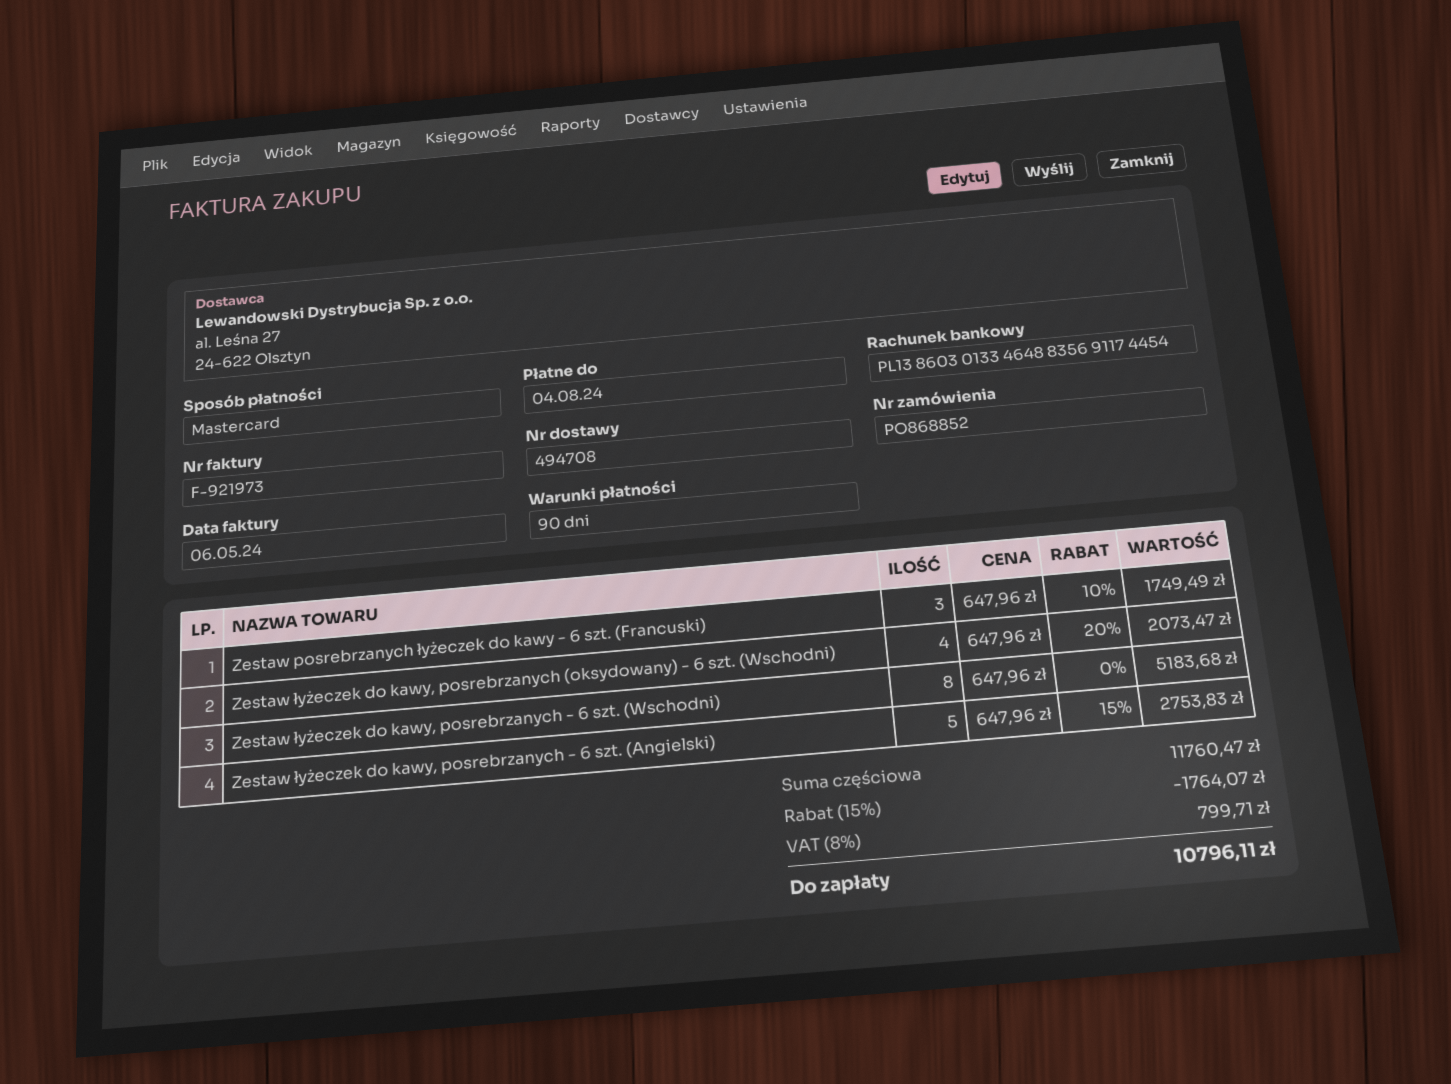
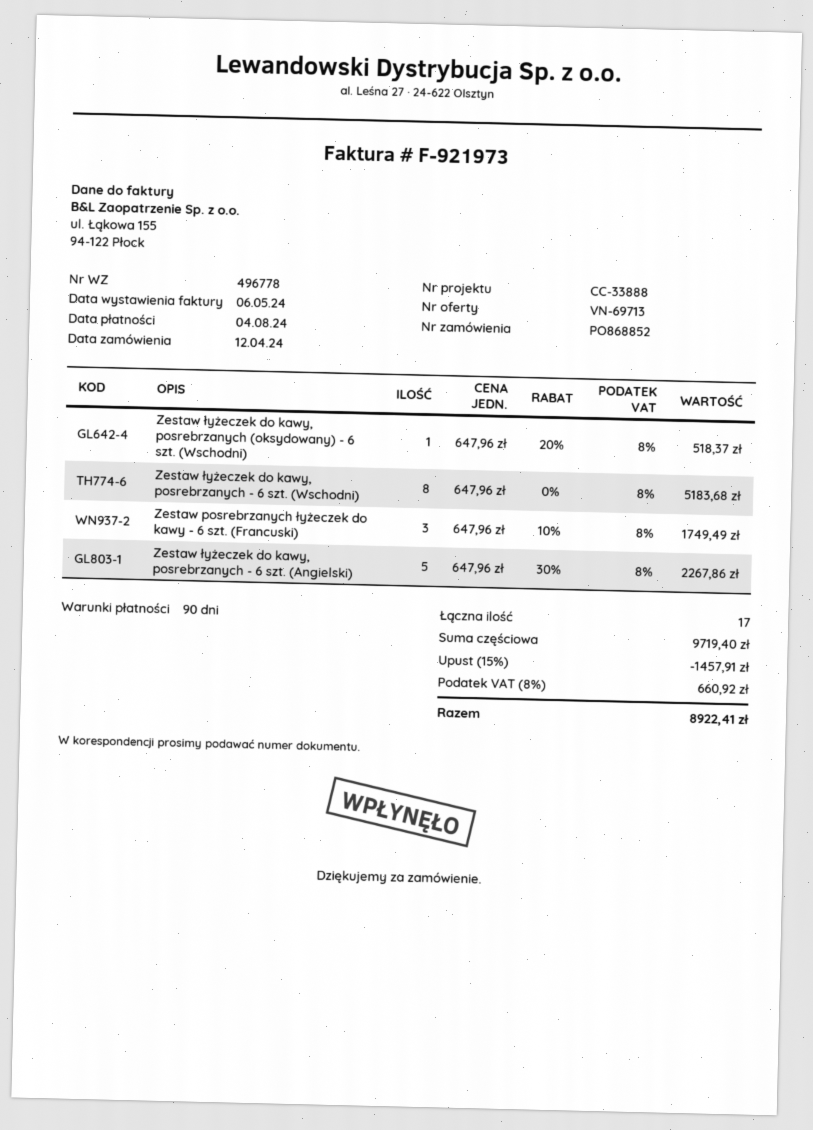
delivery note number: 494708 -> 496778
Zestaw łyżeczek do kawy, posrebrzanych (oksydowany) - 6 szt. (Wschodni): 4 x 647.96 - 20% = 2073.47 -> 1 x 647.96 - 20% = 518.37
Zestaw łyżeczek do kawy, posrebrzanych - 6 szt. (Angielski): 5 x 647.96 - 15% = 2753.83 -> 5 x 647.96 - 30% = 2267.86
subtotal: 11760.47 -> 9719.40
discount: 15% = 1764.07 -> 15% = 1457.91
tax: 8% = 799.71 -> 8% = 660.92
total: 10796.11 -> 8922.41

